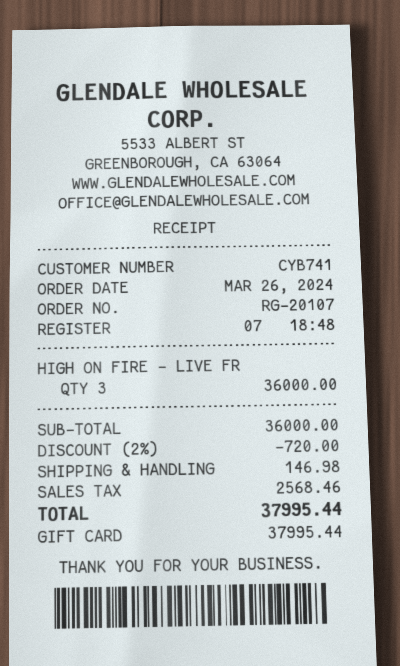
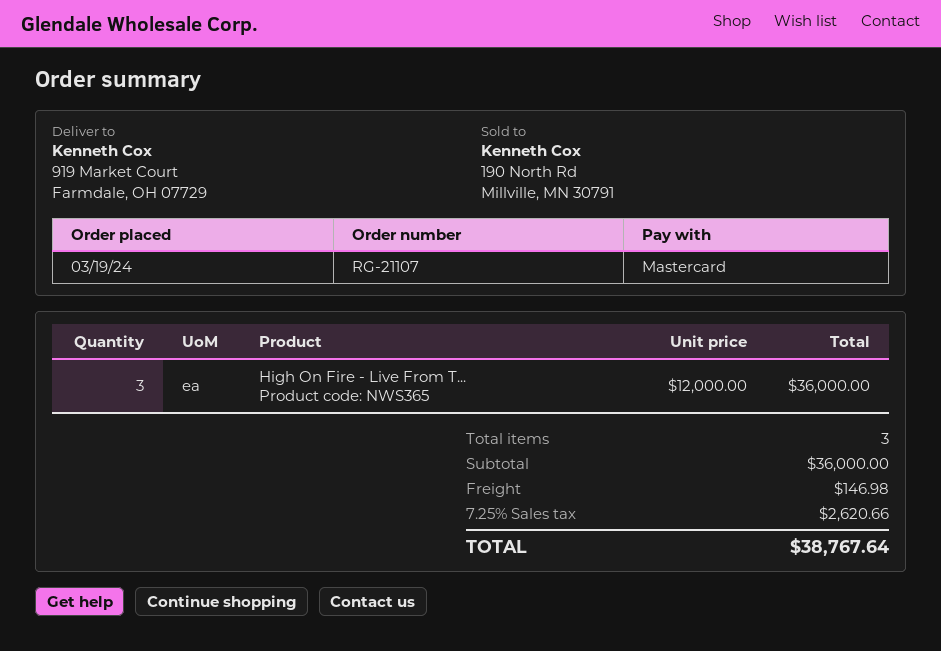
order number: RG-20107 -> RG-21107
order date: 2024-03-26 -> 2024-03-19
payment method: gift card -> Mastercard
discount: 2% = 720.00 -> none
tax: 2568.46 -> 2620.66
total: 37995.44 -> 38767.64

